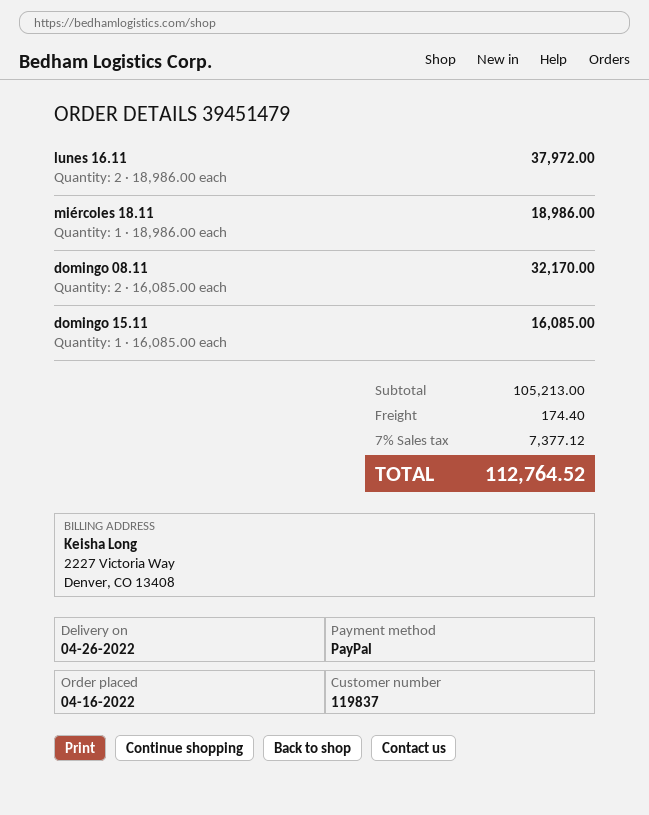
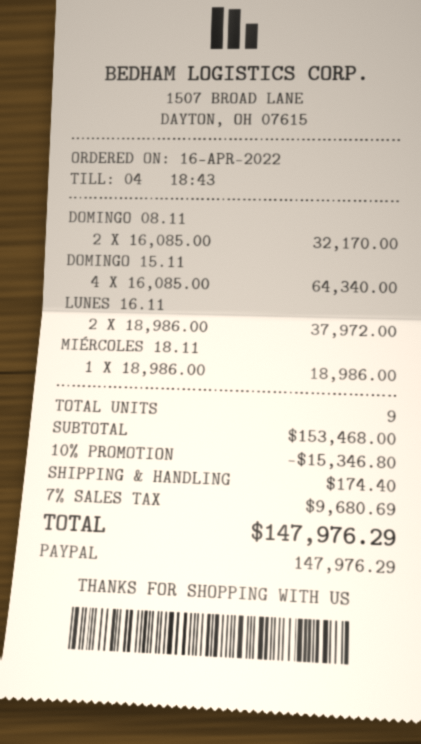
domingo 15.11: 1 x 16085.00 = 16085.00 -> 4 x 16085.00 = 64340.00
subtotal: 105213.00 -> 153468.00
discount: none -> 10% = 15346.80
tax: 7% = 7377.12 -> 7% = 9680.69
total: 112764.52 -> 147976.29

